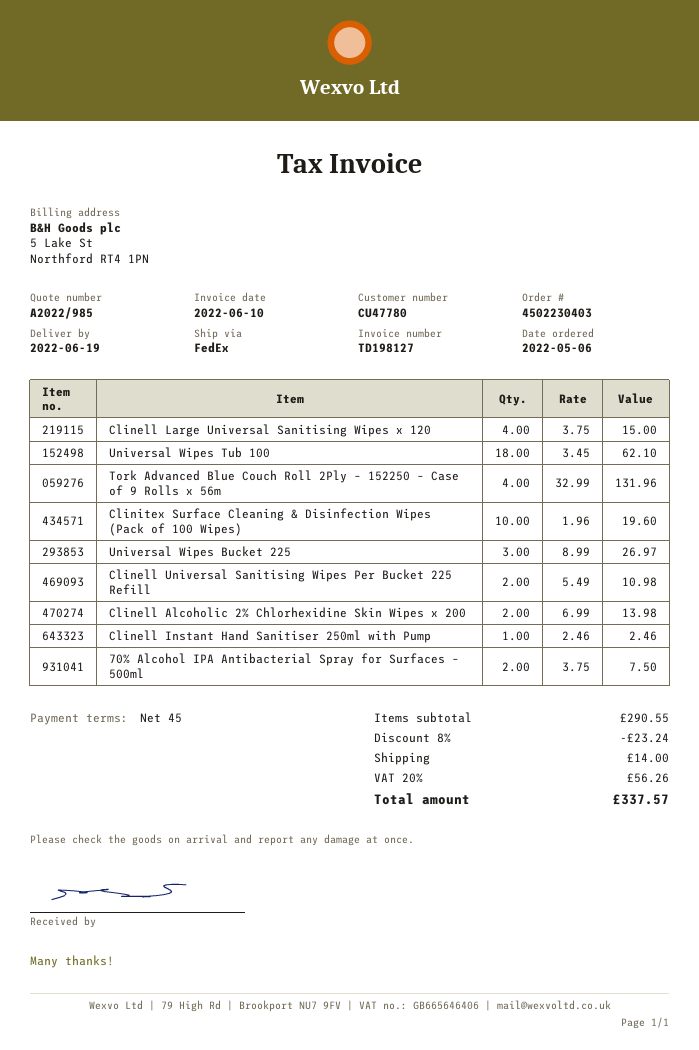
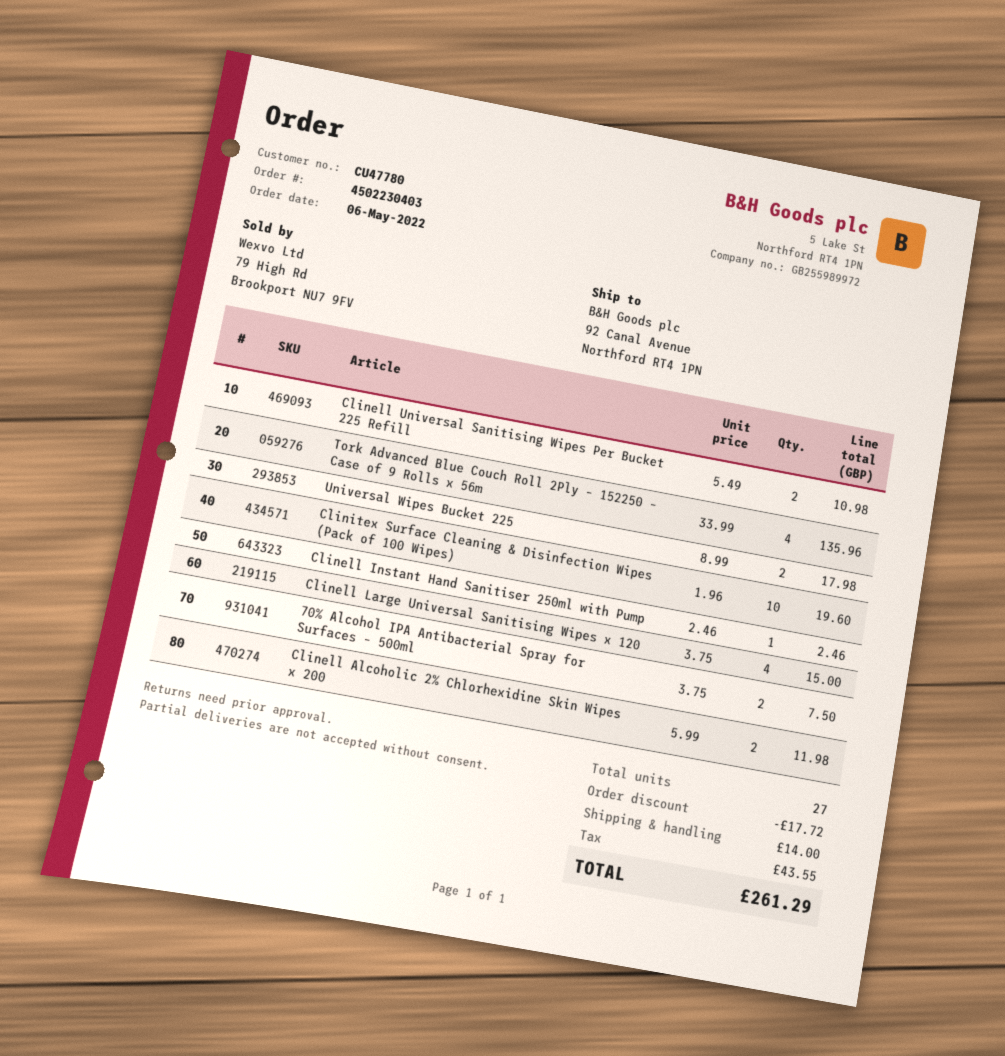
Universal Wipes Tub 100: 18 x 3.45 = 62.10 -> none
Tork Advanced Blue Couch Roll 2Ply – 152250 – Case of 9 Rolls x 56m: 4 x 32.99 = 131.96 -> 4 x 33.99 = 135.96
Universal Wipes Bucket 225: 3 x 8.99 = 26.97 -> 2 x 8.99 = 17.98
Clinell Alcoholic 2% Chlorhexidine Skin Wipes x 200: 2 x 6.99 = 13.98 -> 2 x 5.99 = 11.98
discount: 23.24 -> 17.72
tax: 56.26 -> 43.55
total: 337.57 -> 261.29

